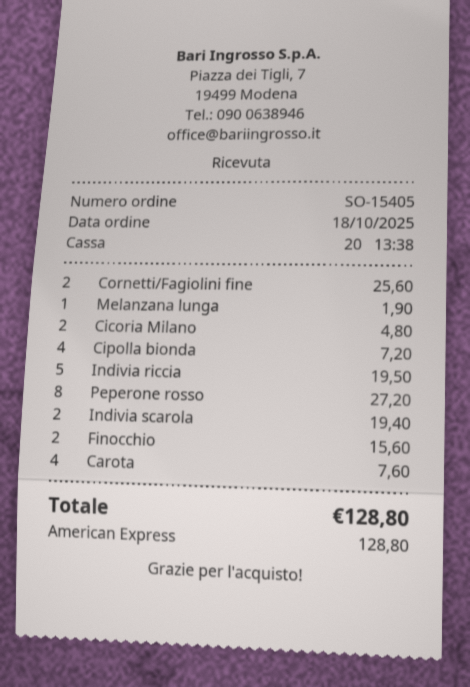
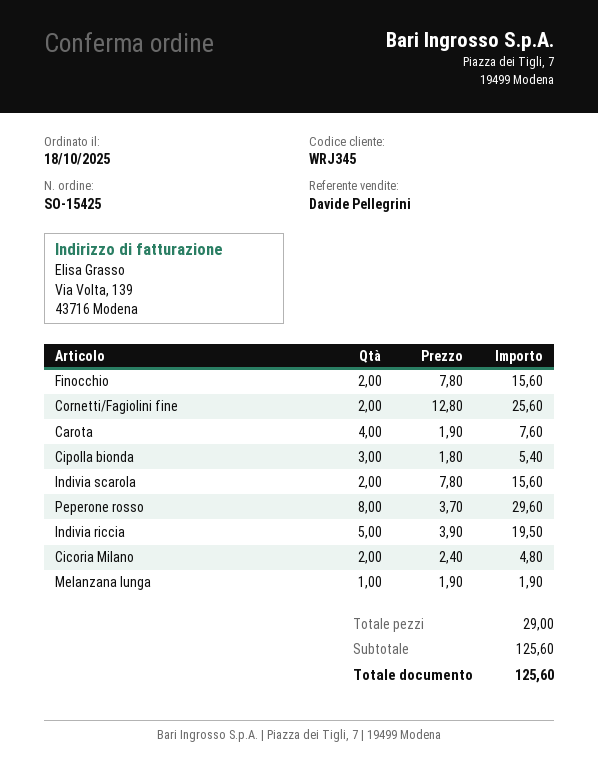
order number: SO-15405 -> SO-15425
Cipolla bionda: 4 for 7.20 -> 3 for 5.40
Peperone rosso: 8 for 27.20 -> 8 for 29.60
Indivia scarola: 2 for 19.40 -> 2 for 15.60
total: 128.80 -> 125.60

